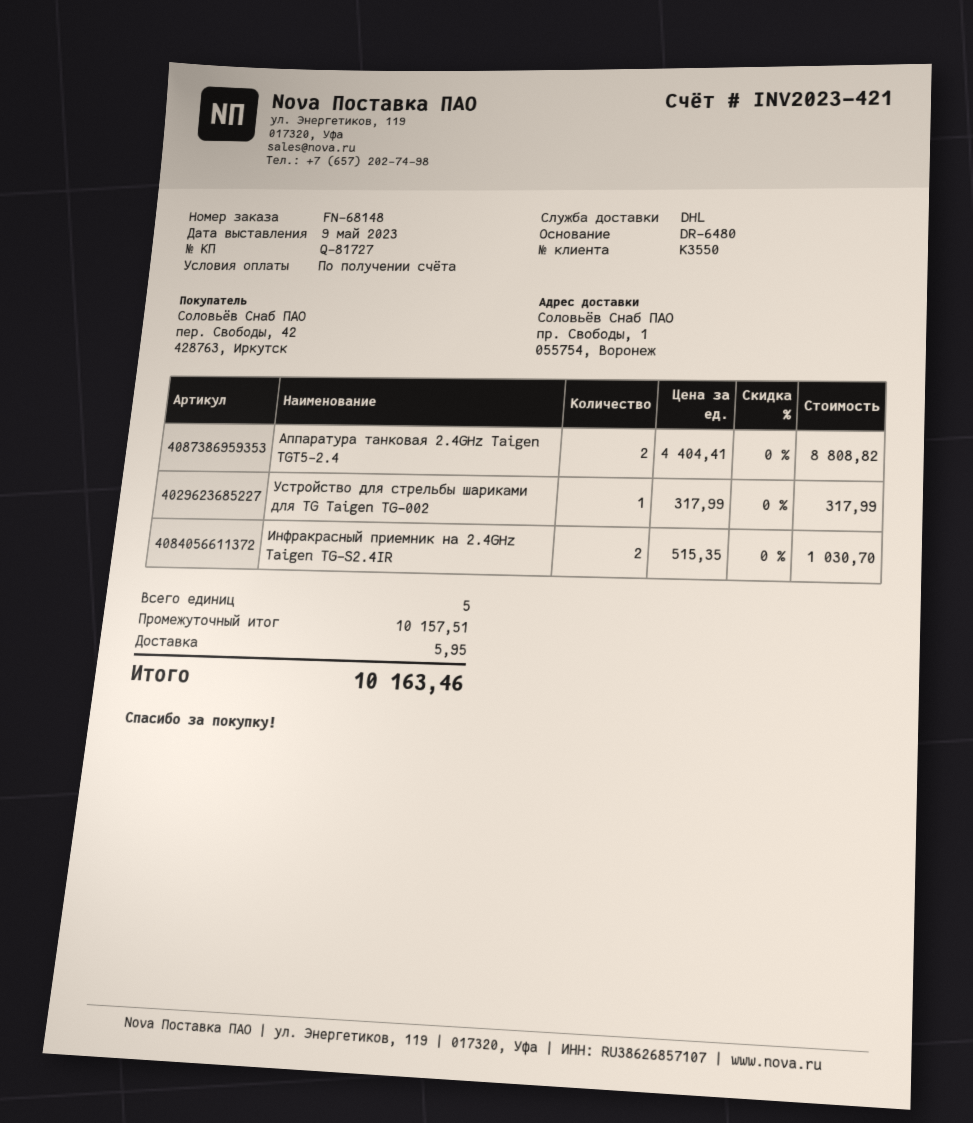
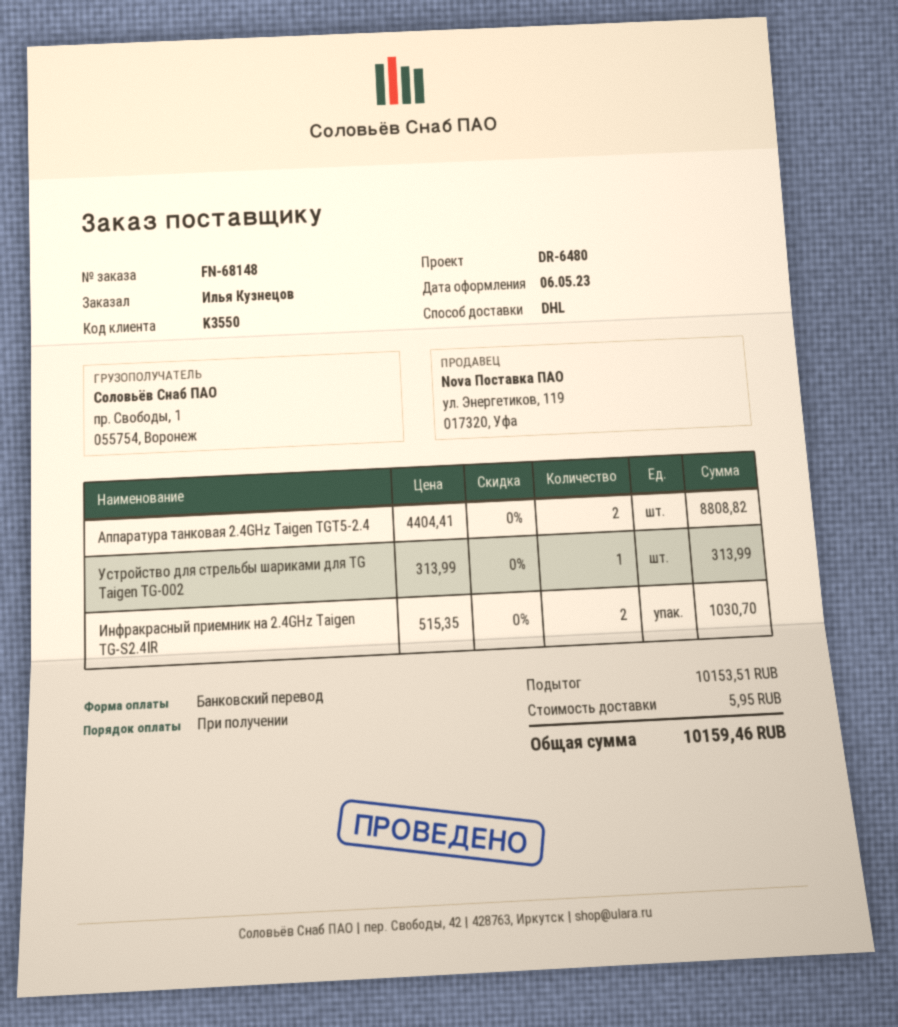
Устройство для стрельбы шариками для TG Taigen TG-002: 1 x 317.99 = 317.99 -> 1 x 313.99 = 313.99
subtotal: 10157.51 -> 10153.51
total: 10163.46 -> 10159.46

